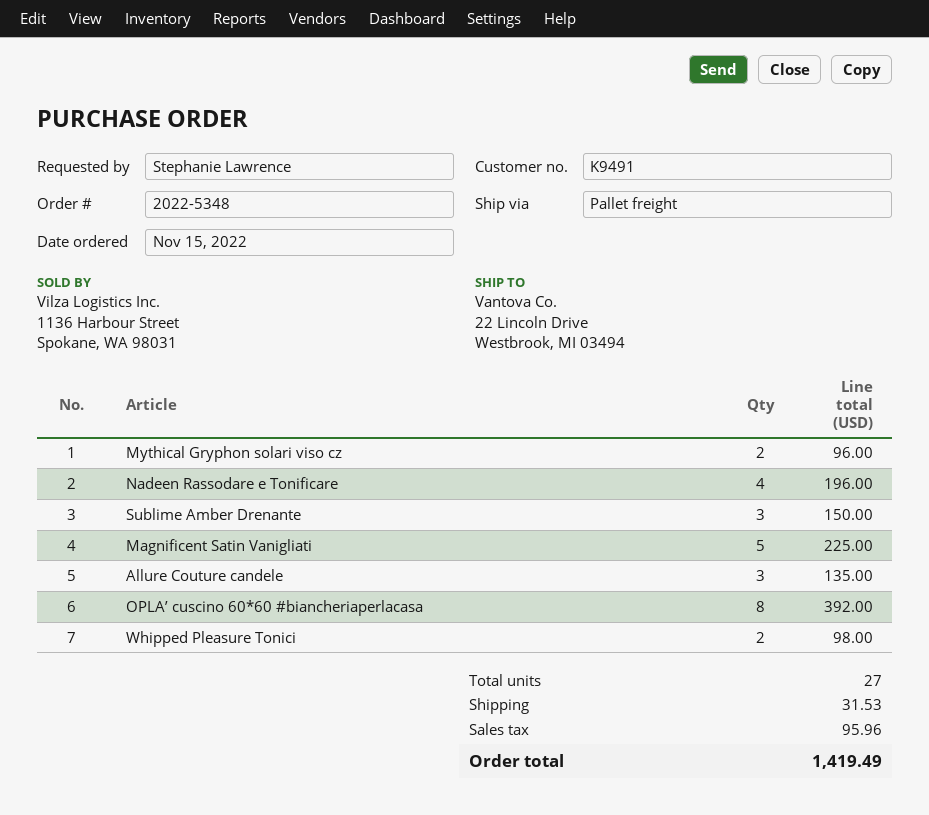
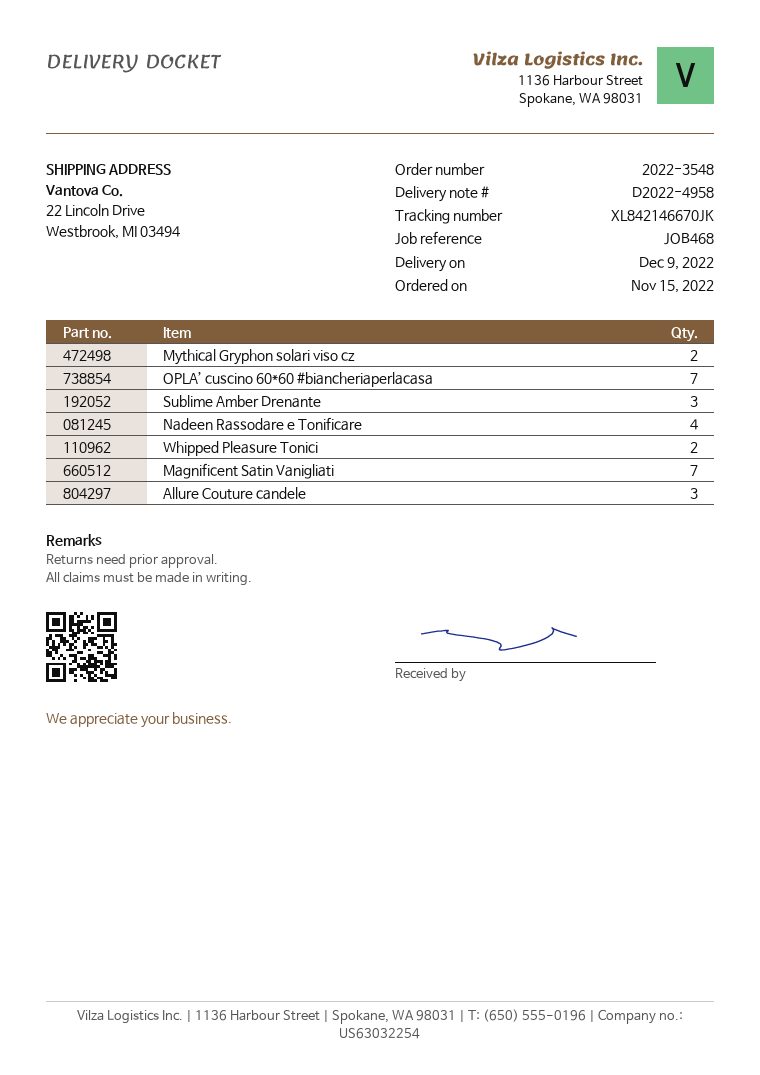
order number: 2022-5348 -> 2022-3548
Magnificent Satin Vanigliati: 5 -> 7
OPLA’ cuscino 60*60 #biancheriaperlacasa: 8 -> 7

